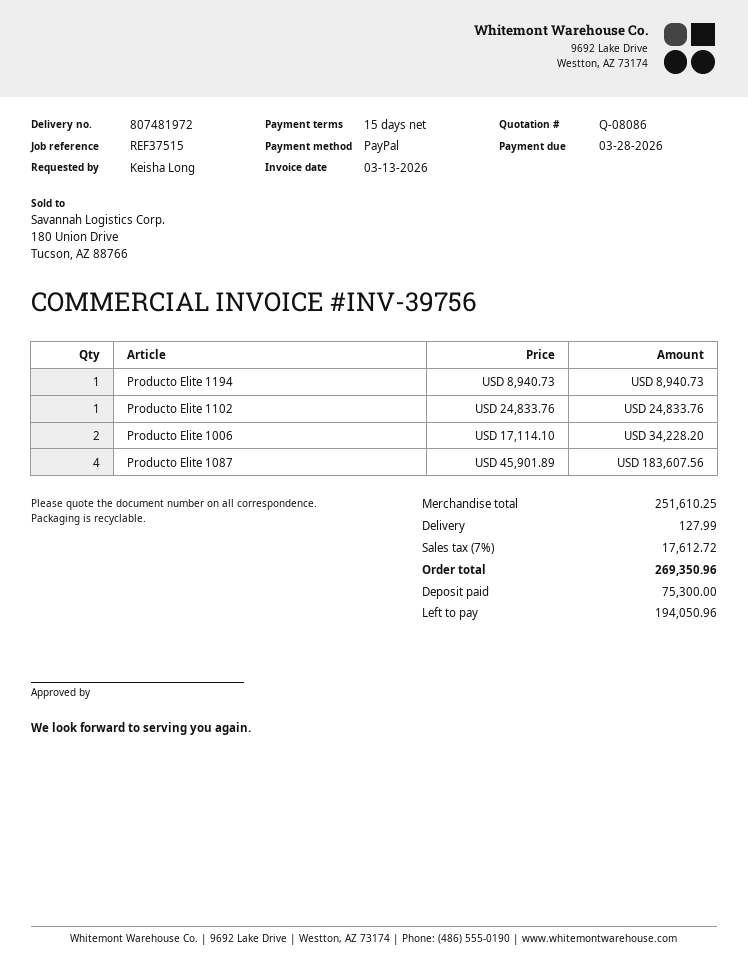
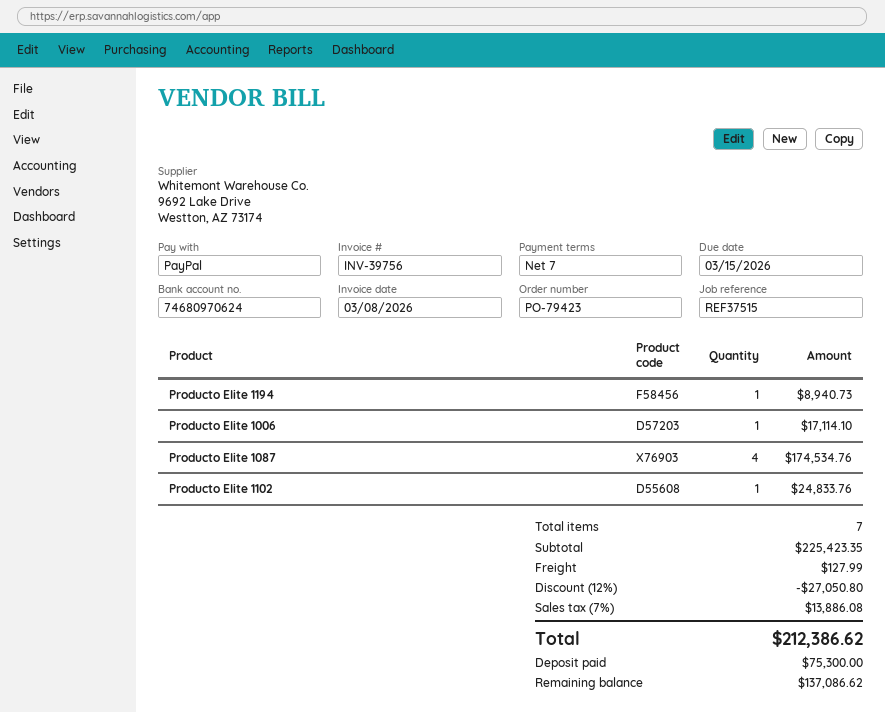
invoice date: 2026-03-13 -> 2026-03-08
payment terms: 15 days -> 7 days
due date: 2026-03-28 -> 2026-03-15
Producto Elite 1006: 2 for 34228.20 -> 1 for 17114.10
Producto Elite 1087: 4 for 183607.56 -> 4 for 174534.76
subtotal: 251610.25 -> 225423.35
discount: none -> 12% = 27050.80
tax: 7% = 17612.72 -> 7% = 13886.08
total: 269350.96 -> 212386.62
balance: 194050.96 -> 137086.62

